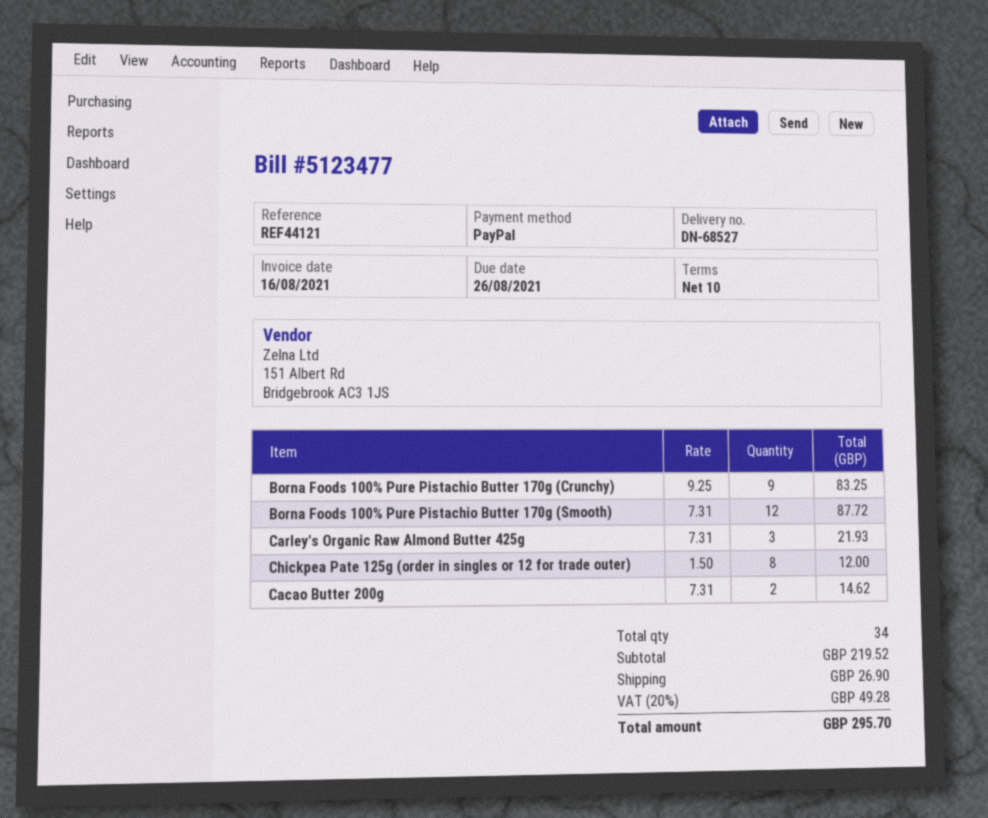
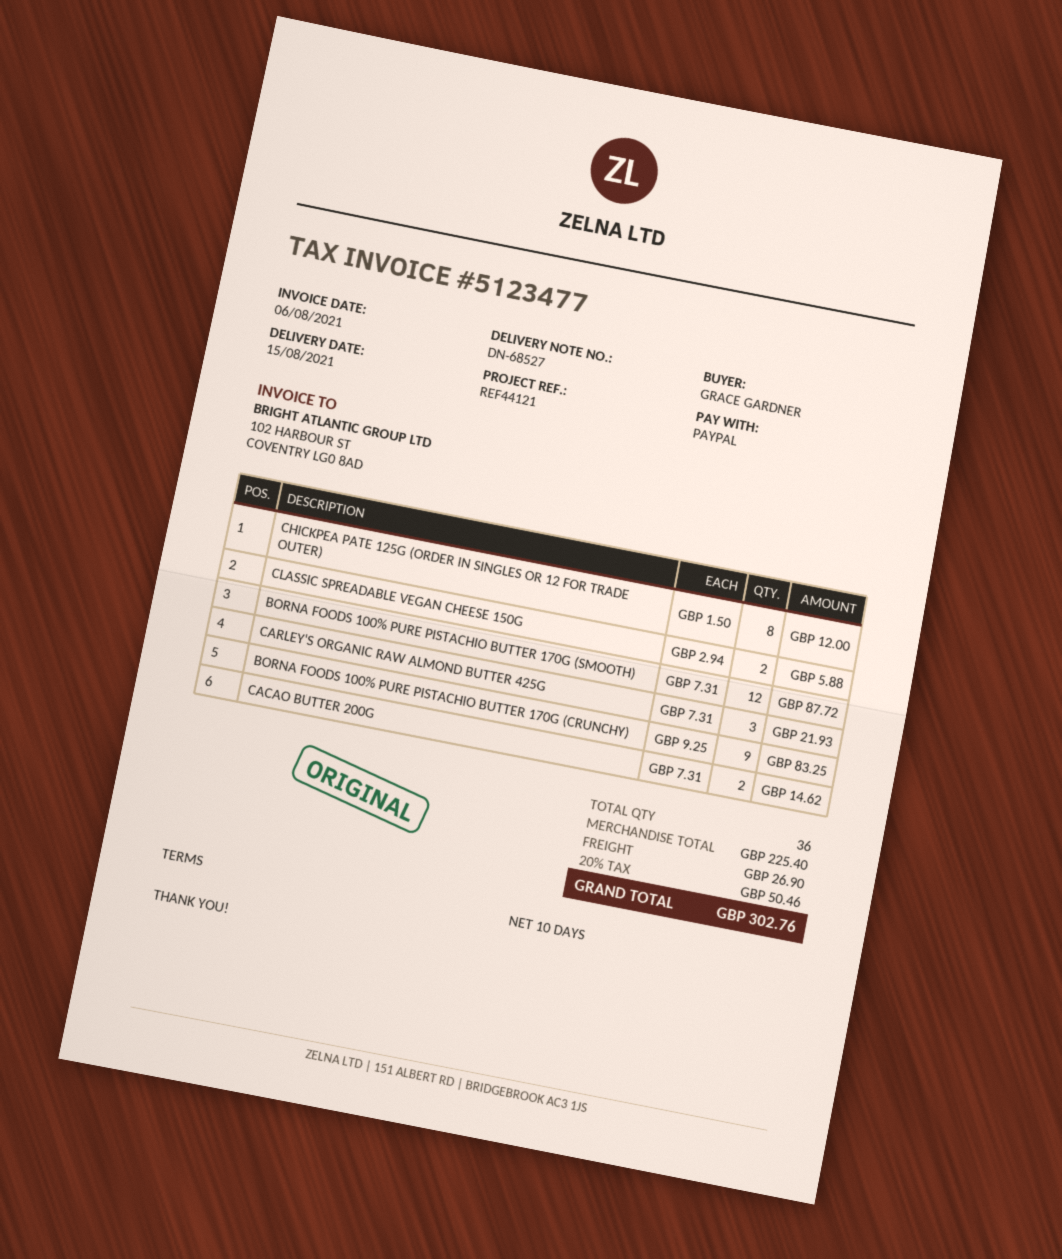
invoice date: 2021-08-16 -> 2021-08-06
CLASSIC SPREADABLE VEGAN CHEESE 150G: none -> 2 x 2.94 = 5.88
total quantity: 34 -> 36
subtotal: 219.52 -> 225.40
tax: 20% = 49.28 -> 20% = 50.46
total: 295.70 -> 302.76

